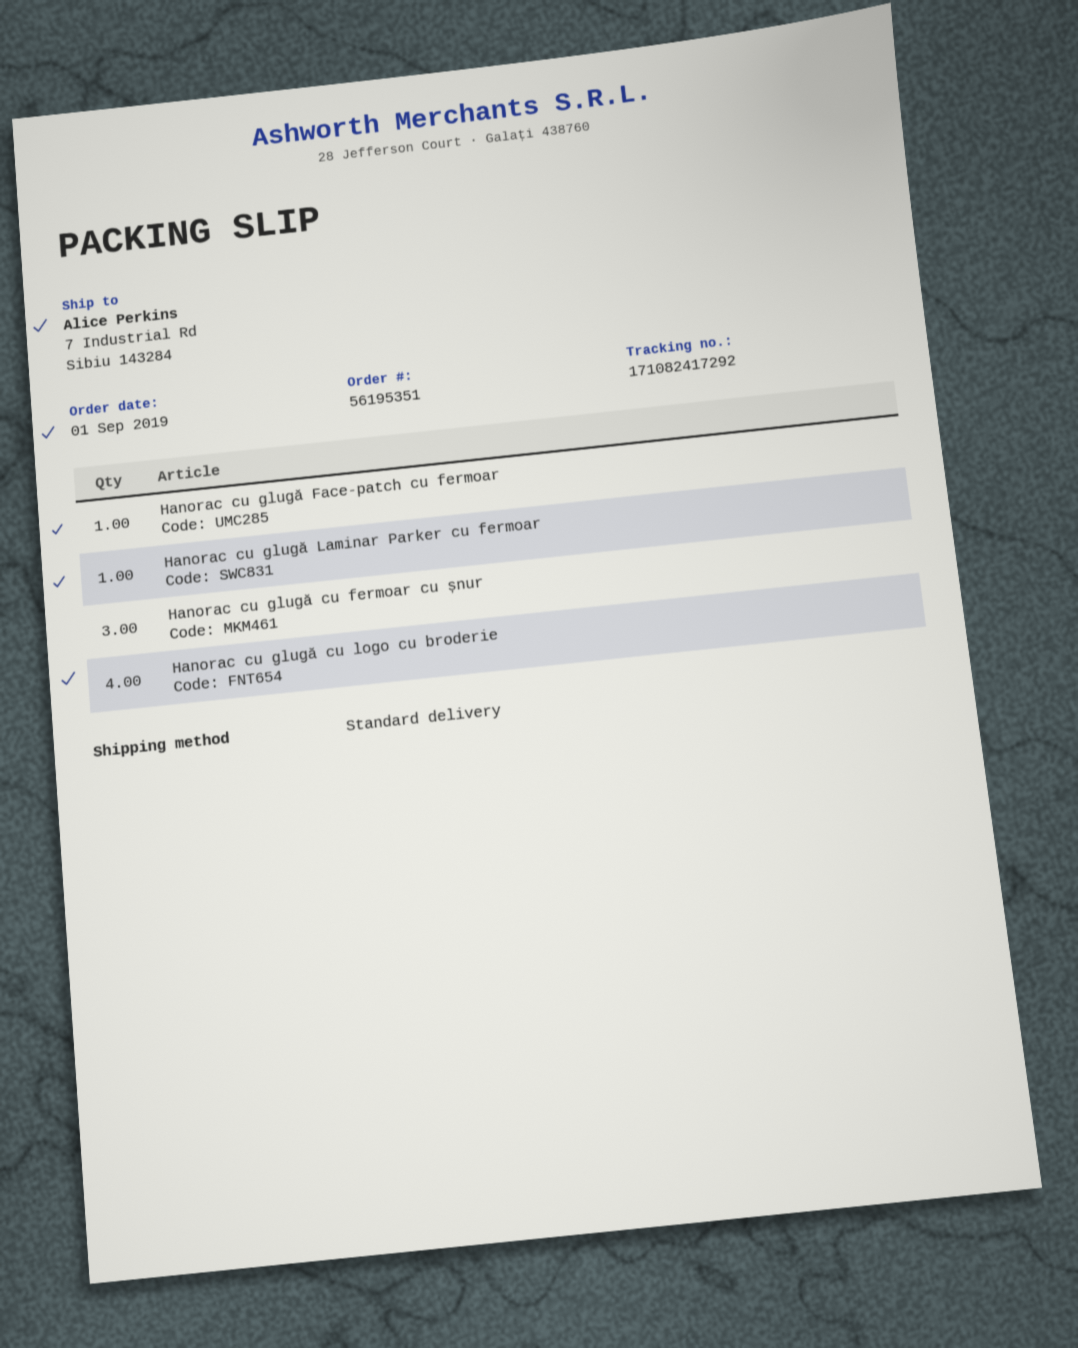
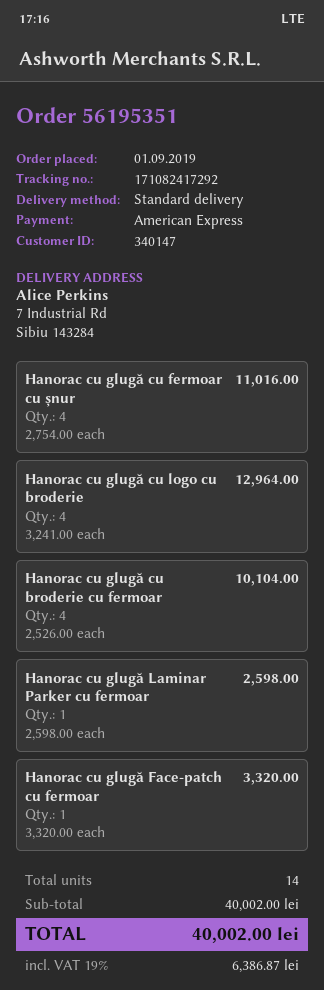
Hanorac cu glugă cu fermoar cu șnur: 3 -> 4
Hanorac cu glugă cu broderie cu fermoar: none -> 4

